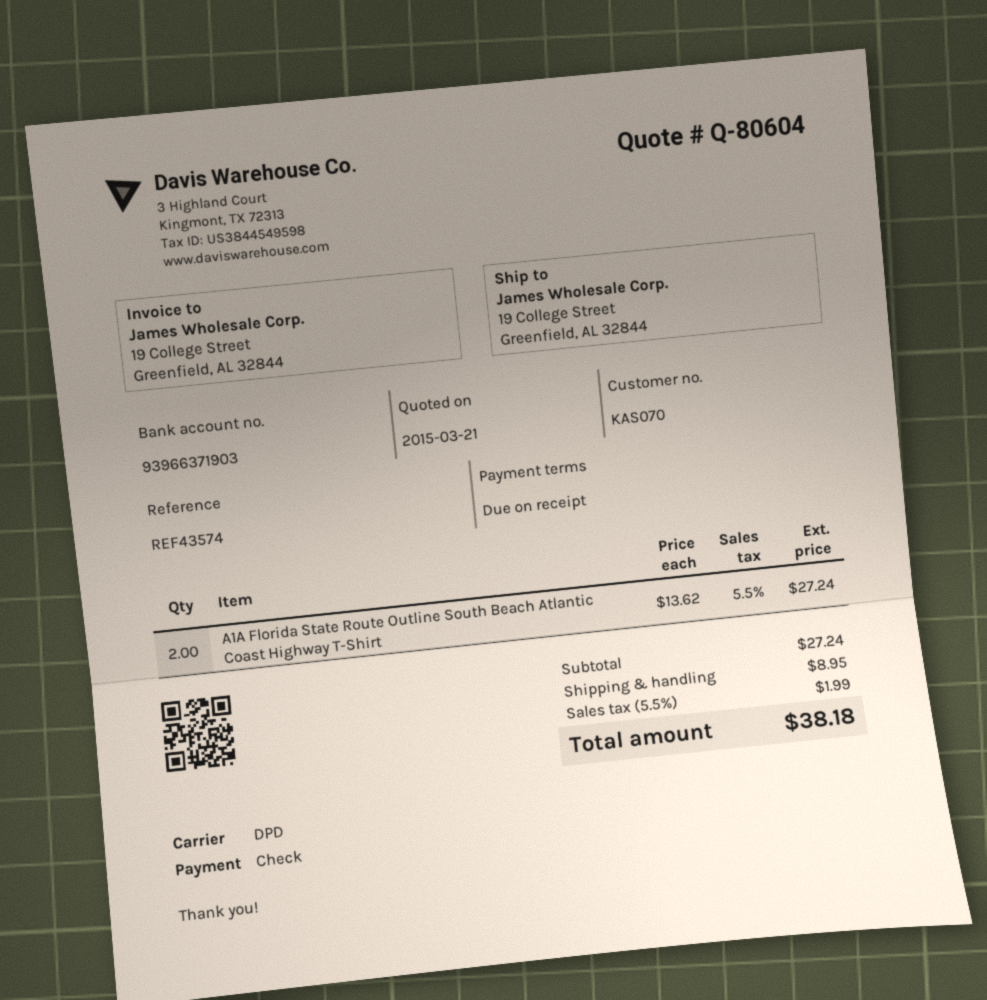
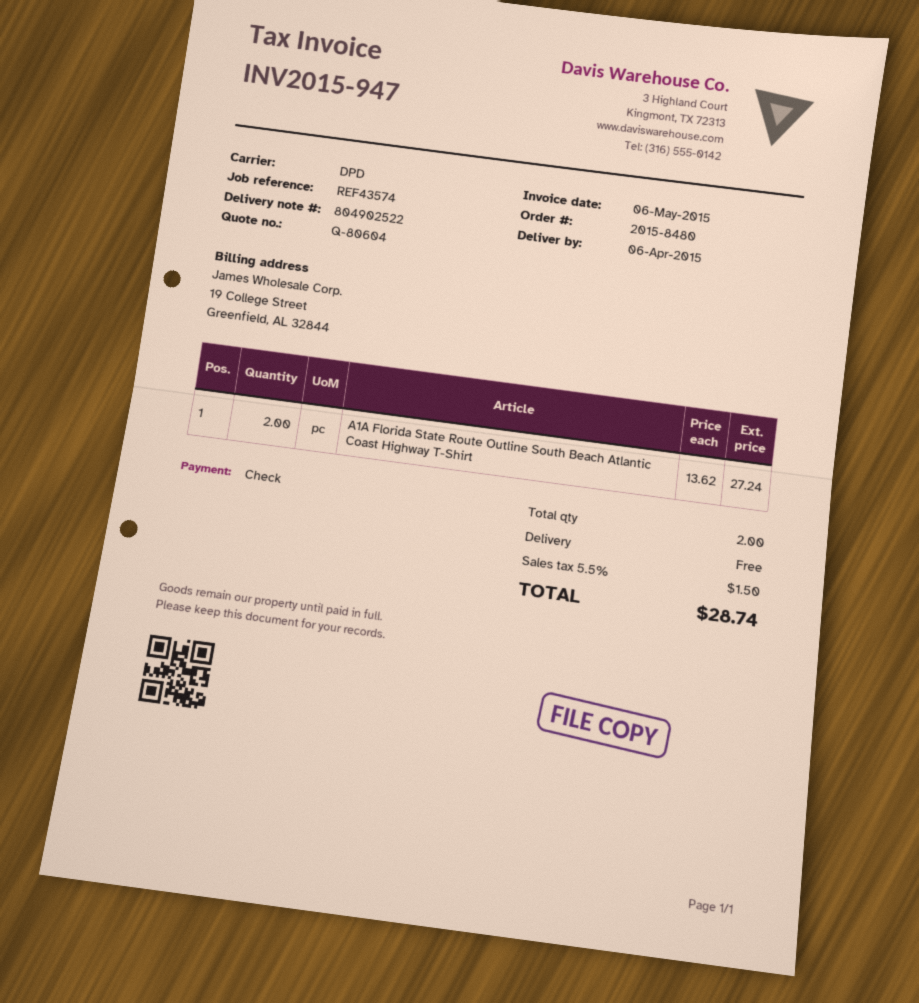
shipping: 8.95 -> 0.00
tax: 5.5% = 1.99 -> 5.5% = 1.50
total: 38.18 -> 28.74

